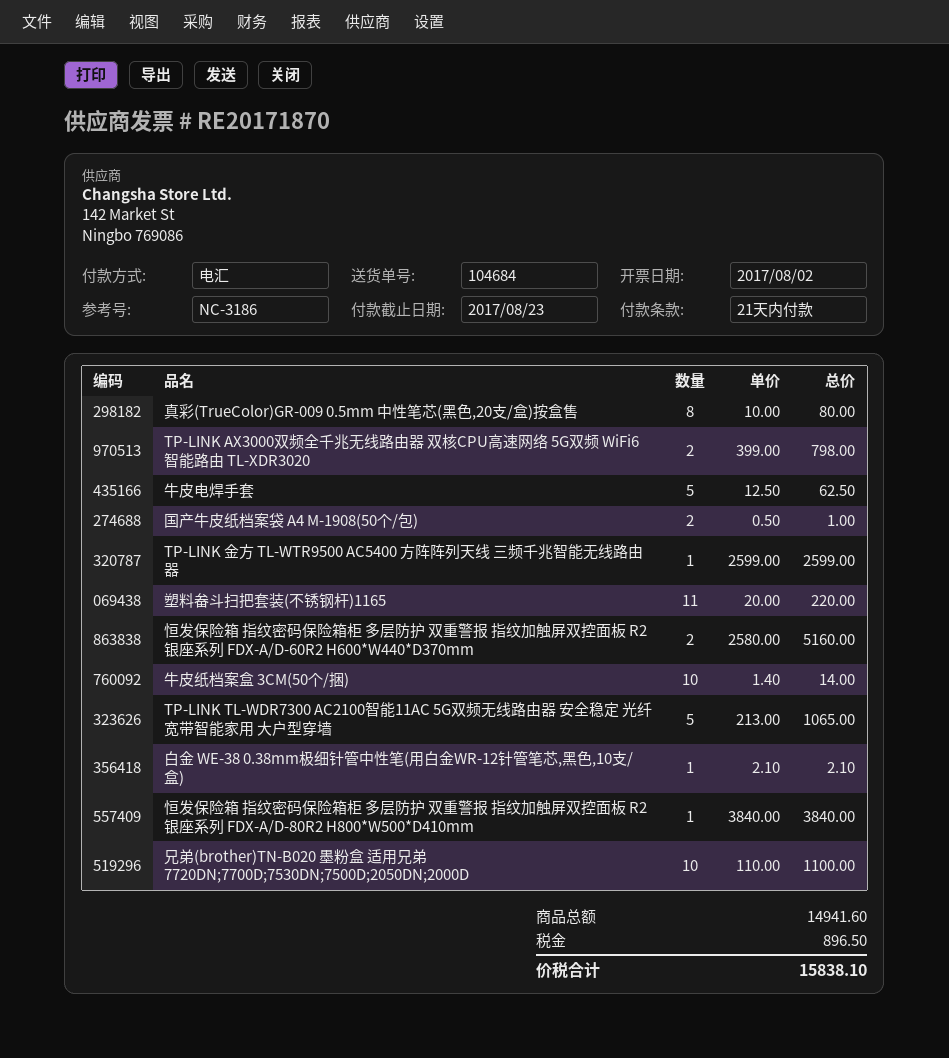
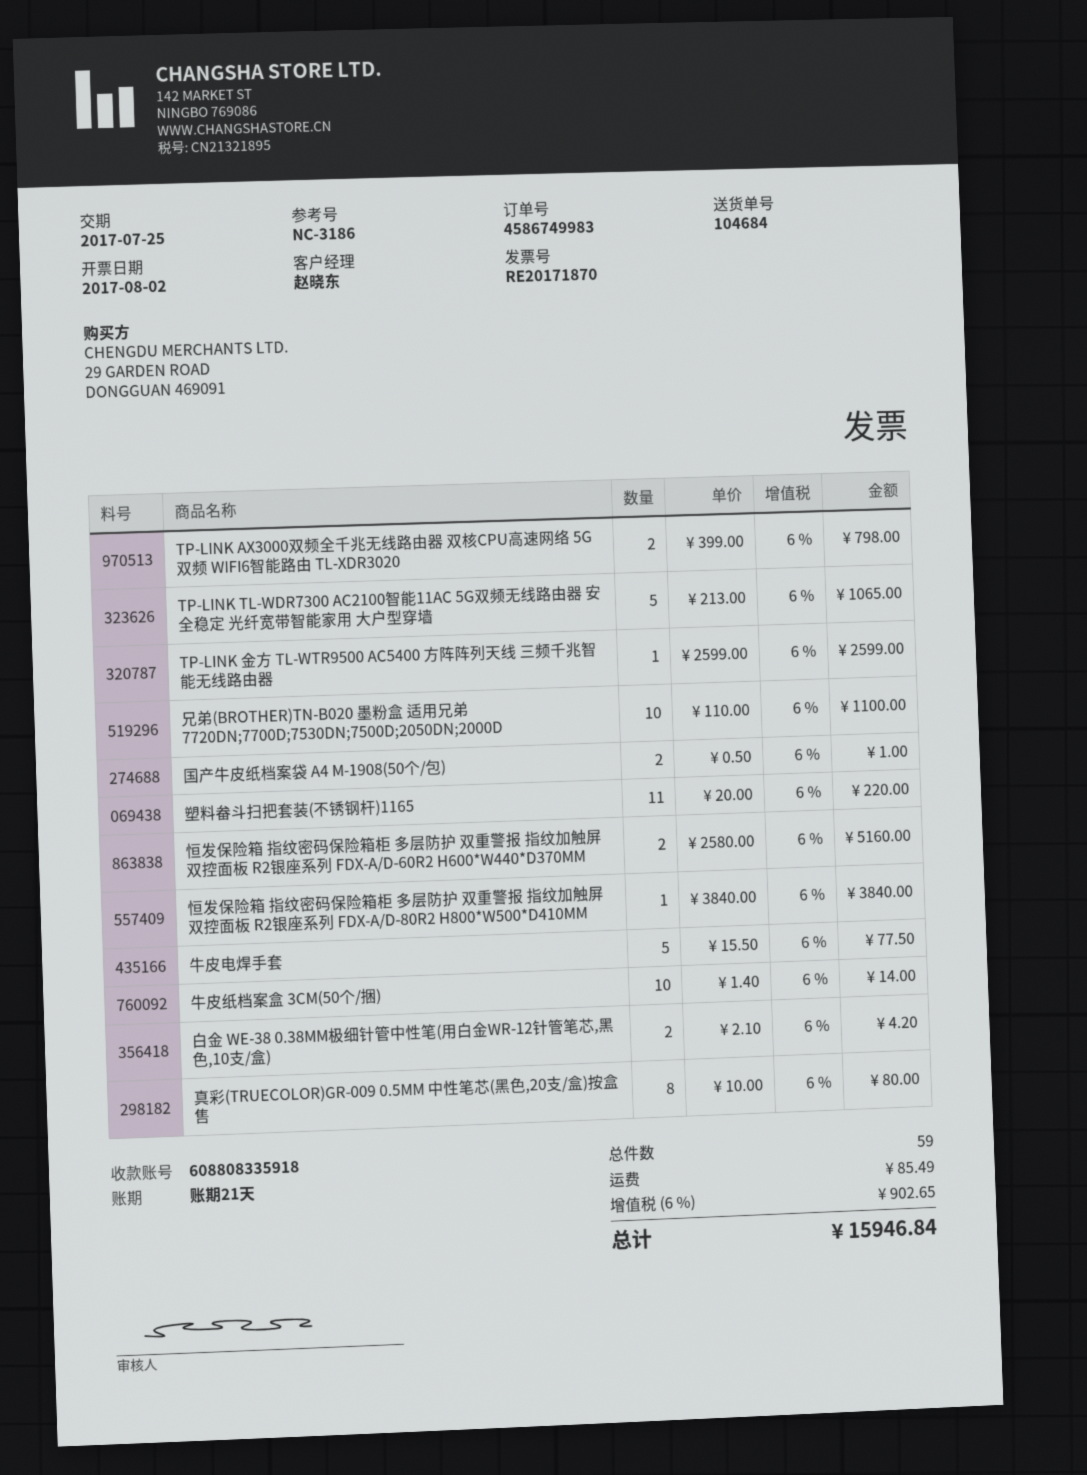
牛皮电焊手套: 5 x 12.50 = 62.50 -> 5 x 15.50 = 77.50
白金 WE-38 0.38mm极细针管中性笔(用白金WR-12针管笔芯,黑色,10支/盒): 1 x 2.10 = 2.10 -> 2 x 2.10 = 4.20
shipping: none -> 85.49
tax: 896.50 -> 902.65
total: 15838.10 -> 15946.84

